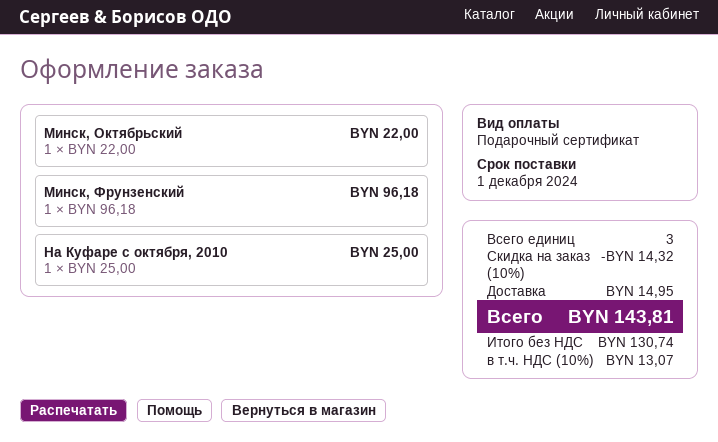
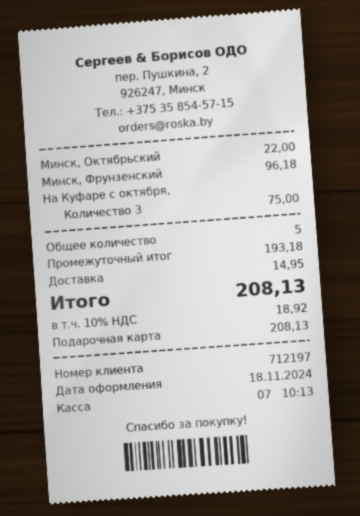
На Куфаре с октября, 2010: 1 for 25.00 -> 3 for 75.00
total quantity: 3 -> 5
discount: 10% = 14.32 -> none
tax: 10% = 13.07 -> 10% = 18.92
total: 143.81 -> 208.13

